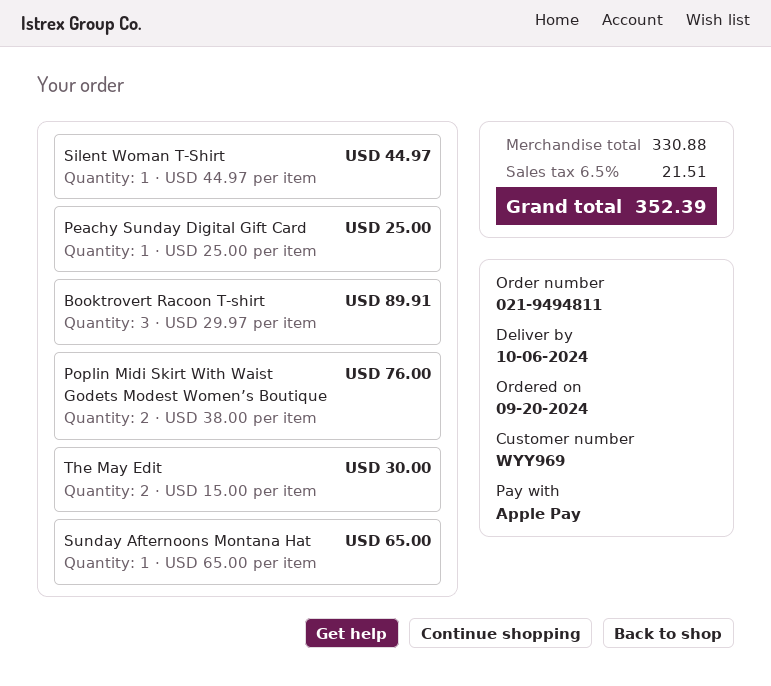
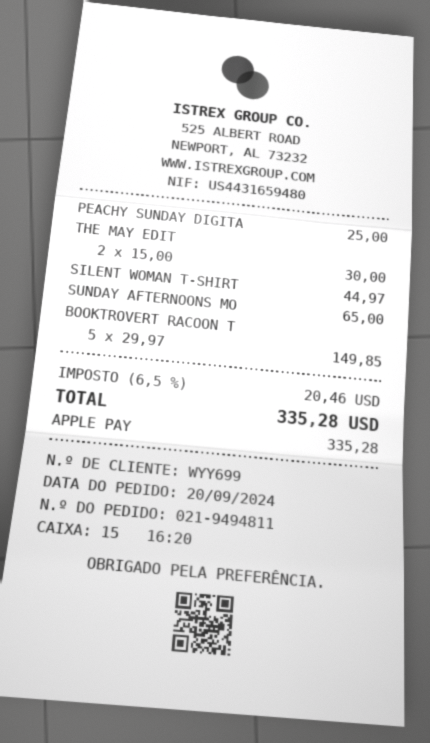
customer number: WYY969 -> WYY699
Booktrovert Racoon T-shirt: 3 x 29.97 = 89.91 -> 5 x 29.97 = 149.85
Poplin Midi Skirt With Waist Godets Modest Women’s Boutique: 2 x 38.00 = 76.00 -> none
tax: 6.5% = 21.51 -> 6.5% = 20.46
total: 352.39 -> 335.28

